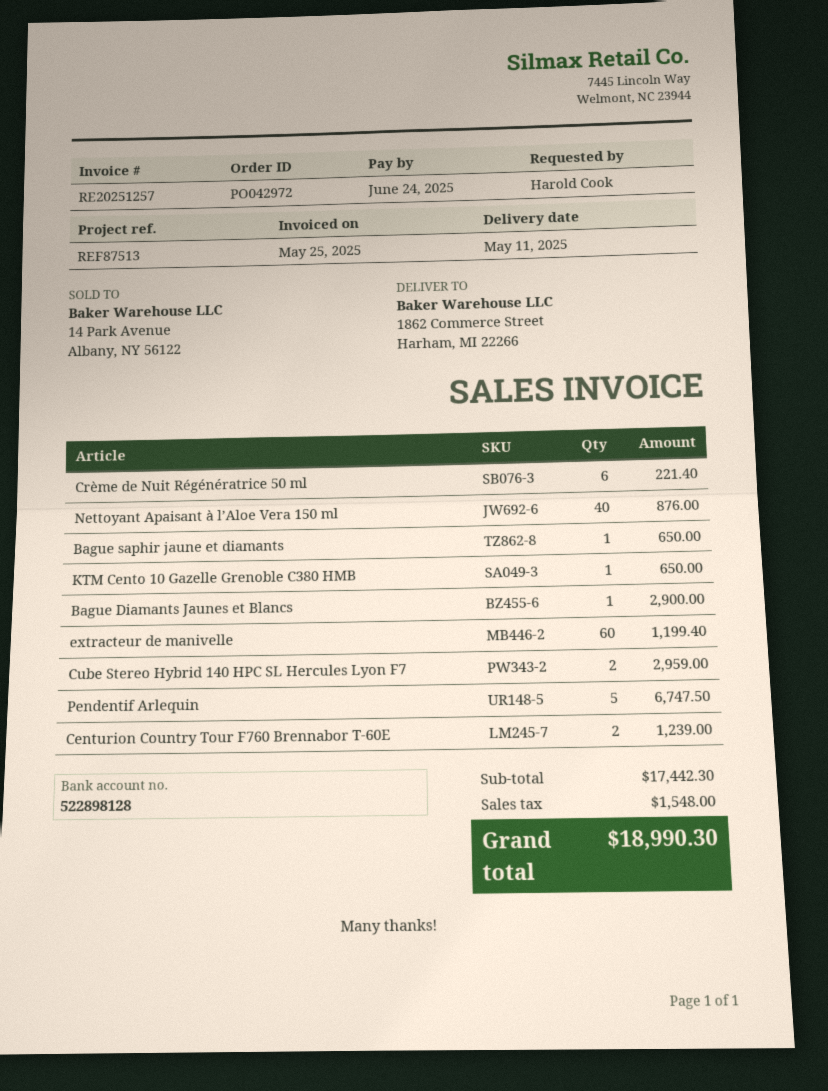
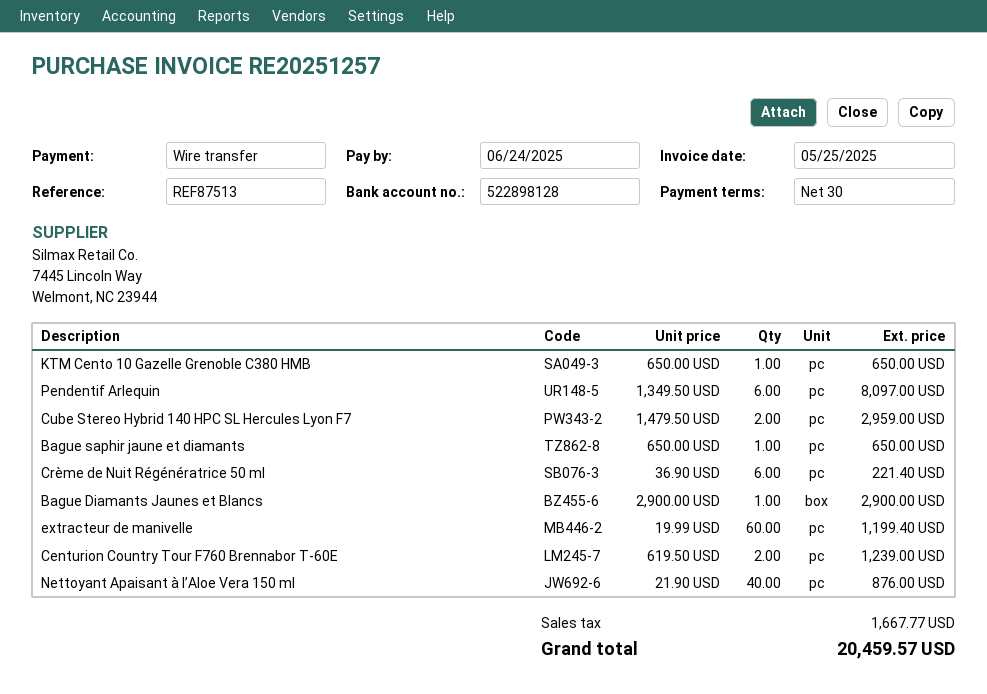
Pendentif Arlequin: 5 for 6747.50 -> 6 for 8097.00
tax: 1548.00 -> 1667.77
total: 18990.30 -> 20459.57

